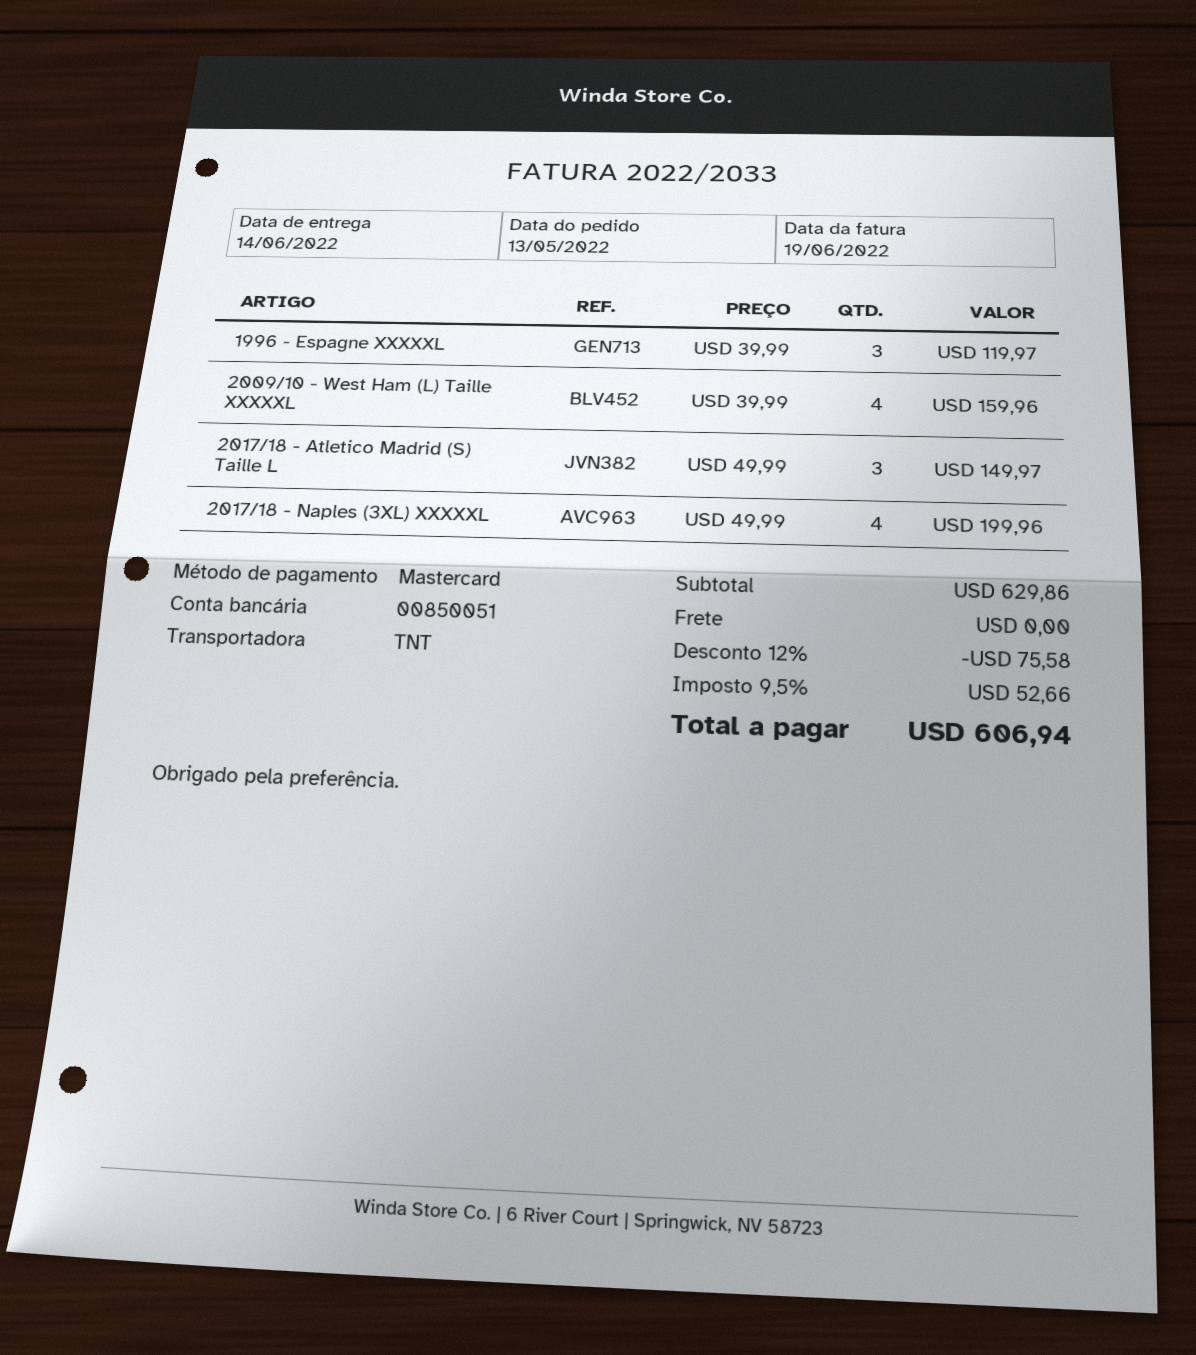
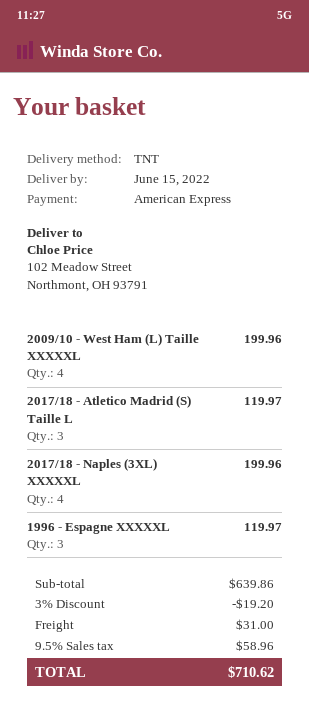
delivery date: 2022-06-14 -> 2022-06-15
payment method: Mastercard -> American Express
2009/10 - West Ham (L) Taille XXXXXL: 4 for 159.96 -> 4 for 199.96
2017/18 - Atletico Madrid (S) Taille L: 3 for 149.97 -> 3 for 119.97
subtotal: 629.86 -> 639.86
discount: 12% = 75.58 -> 3% = 19.20
shipping: 0.00 -> 31.00
tax: 9.5% = 52.66 -> 9.5% = 58.96
total: 606.94 -> 710.62

